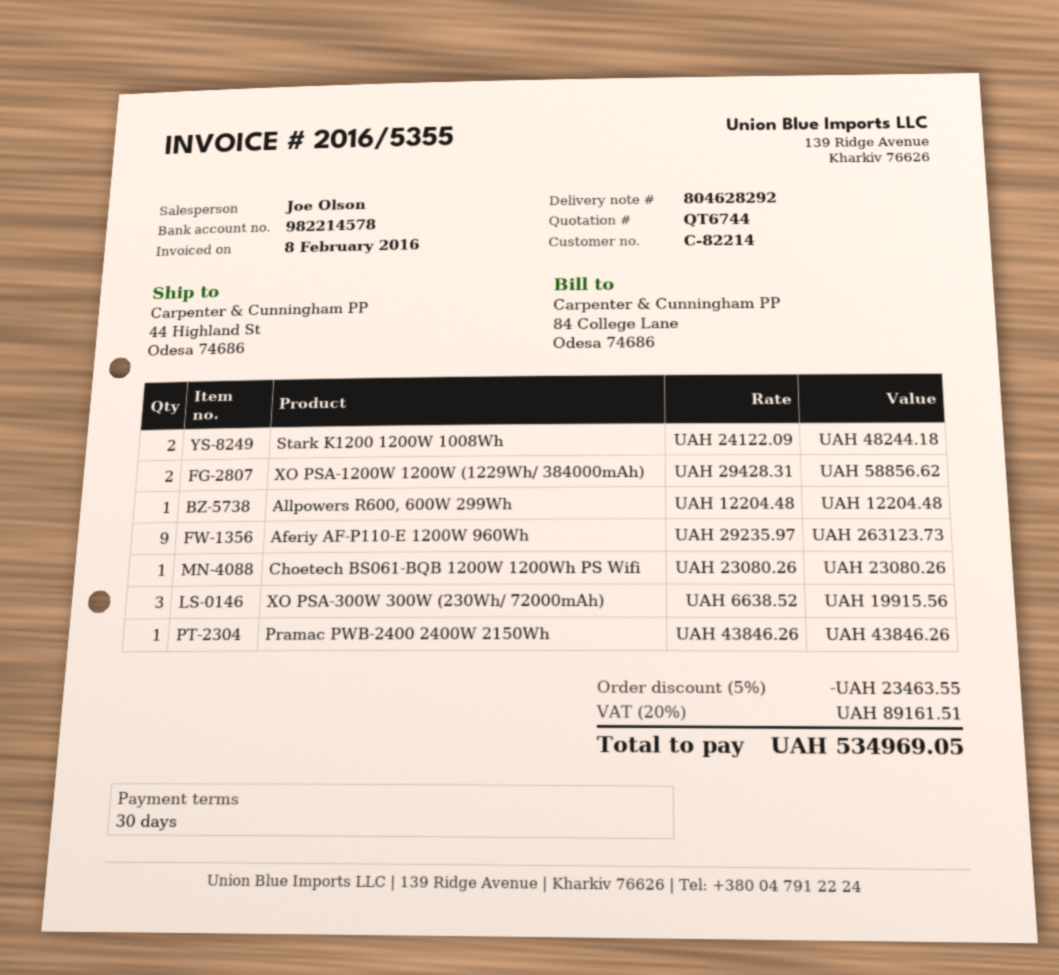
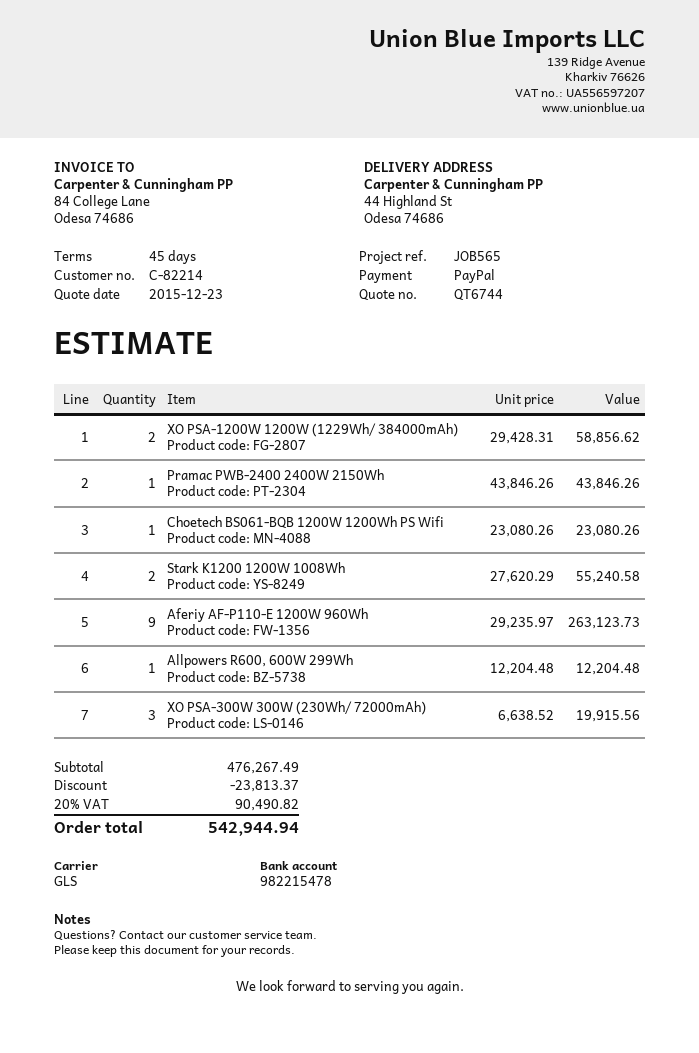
payment terms: 30 days -> 45 days
bank account: 982214578 -> 982215478
Stark K1200 1200W 1008Wh: 2 x 24122.09 = 48244.18 -> 2 x 27620.29 = 55240.58
discount: 23463.55 -> 23813.37
tax: 20% = 89161.51 -> 20% = 90490.82
total: 534969.05 -> 542944.94

